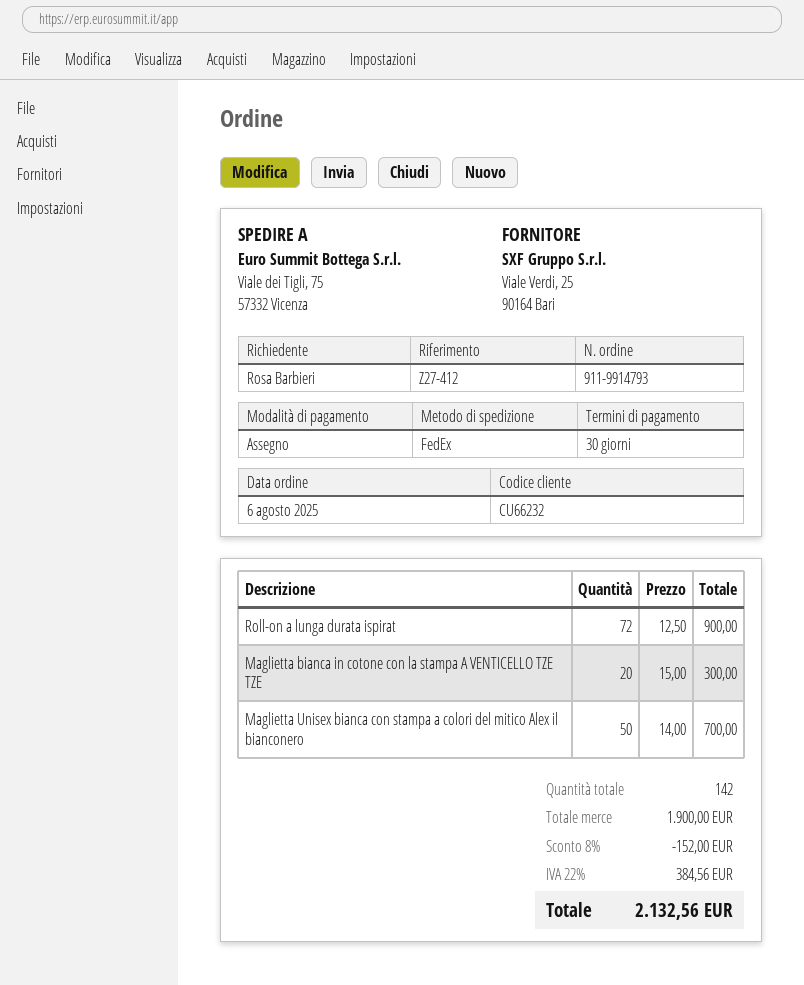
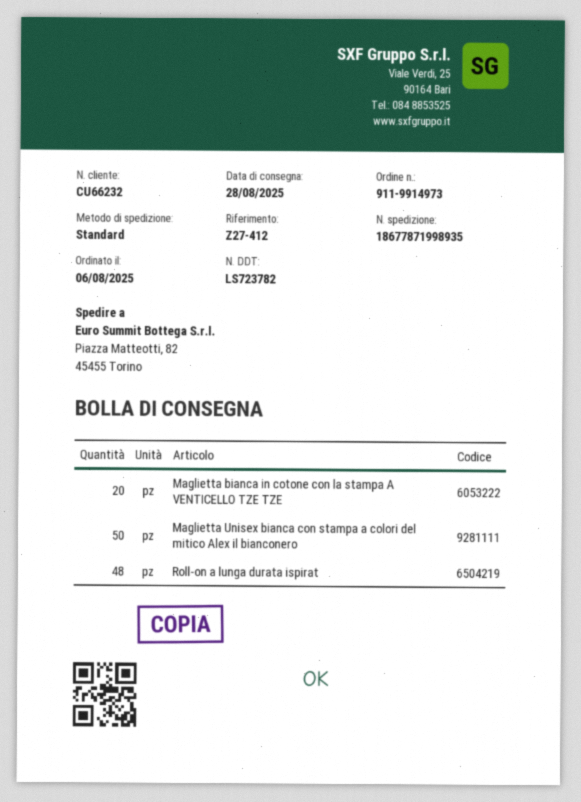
order number: 911-9914793 -> 911-9914973
shipping method: FedEx -> standard
ship to: Viale dei Tigli, 75, 57332 Vicenza -> Piazza Matteotti, 82, 45455 Torino
Roll-on a lunga durata ispirat: 72 -> 48

